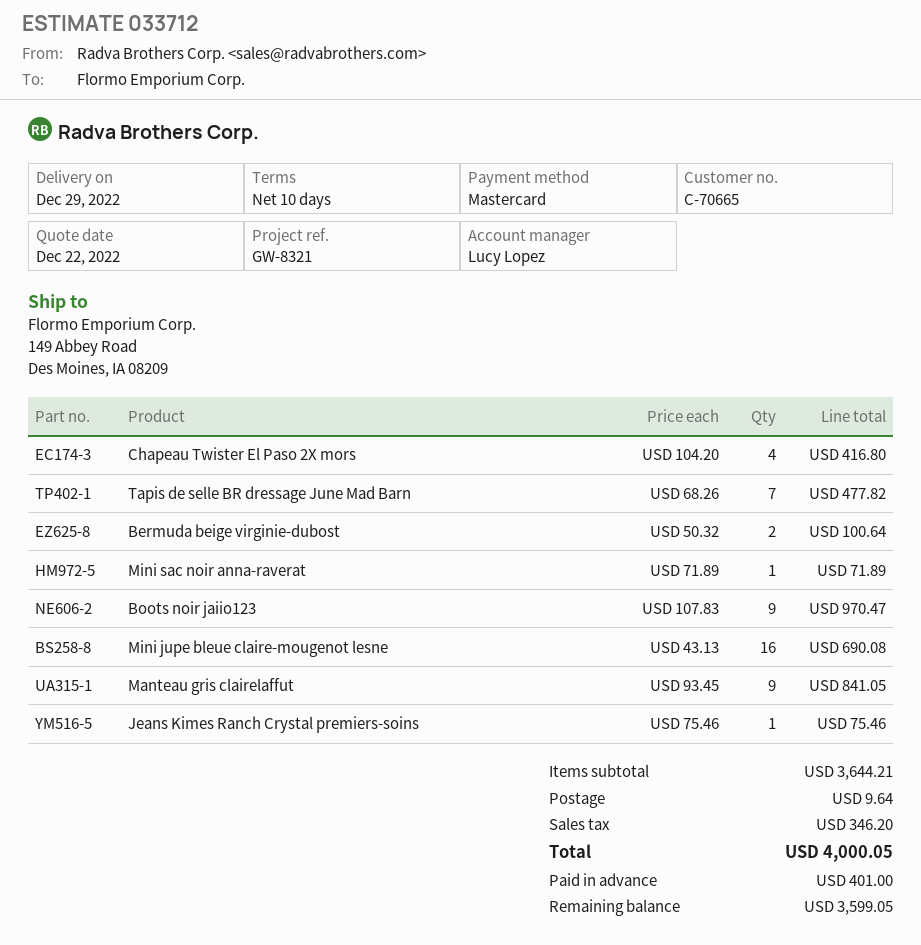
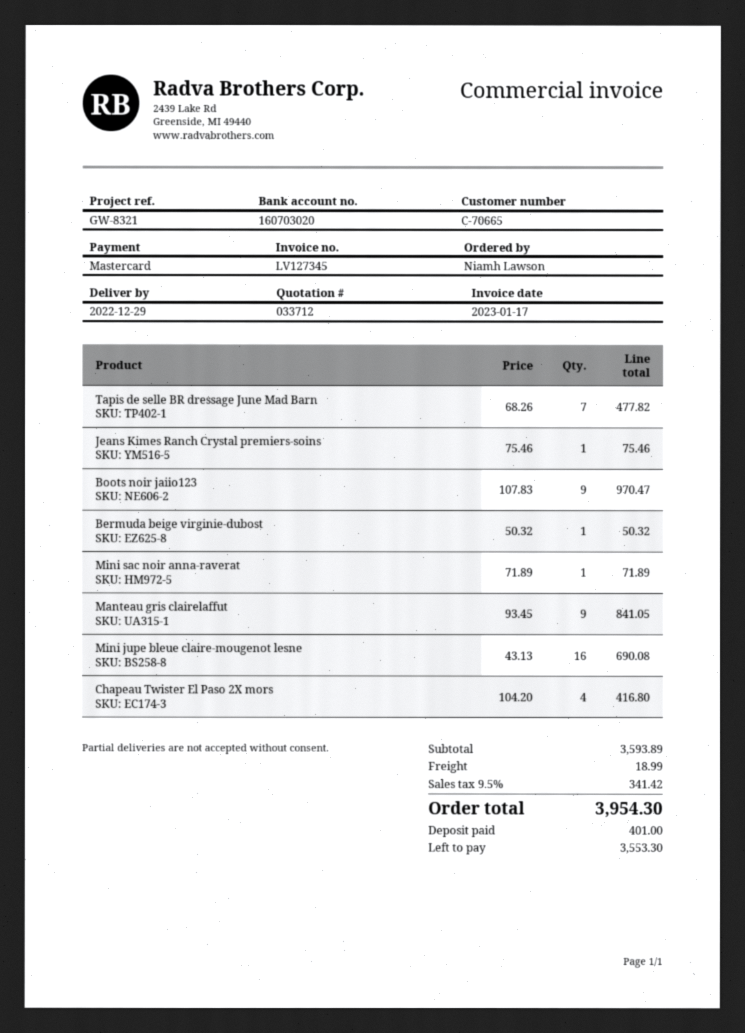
Bermuda beige virginie-dubost: 2 x 50.32 = 100.64 -> 1 x 50.32 = 50.32
subtotal: 3644.21 -> 3593.89
shipping: 9.64 -> 18.99
tax: 346.20 -> 341.42
total: 4000.05 -> 3954.30
balance: 3599.05 -> 3553.30

